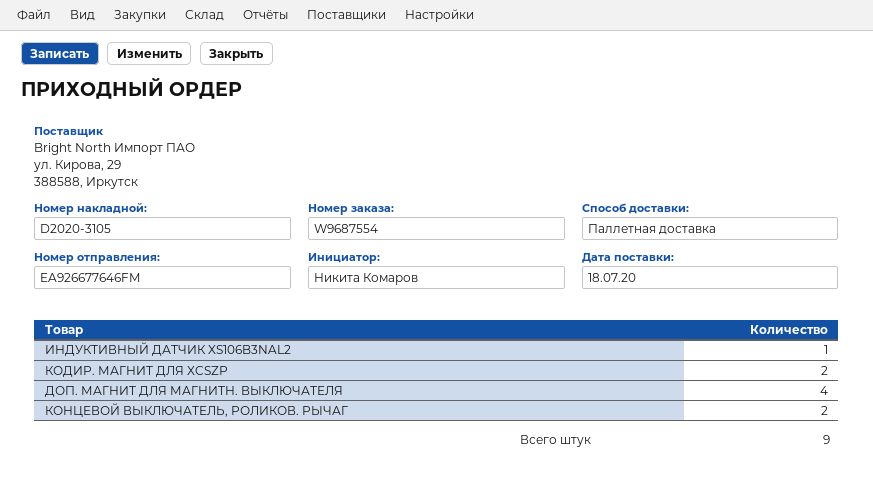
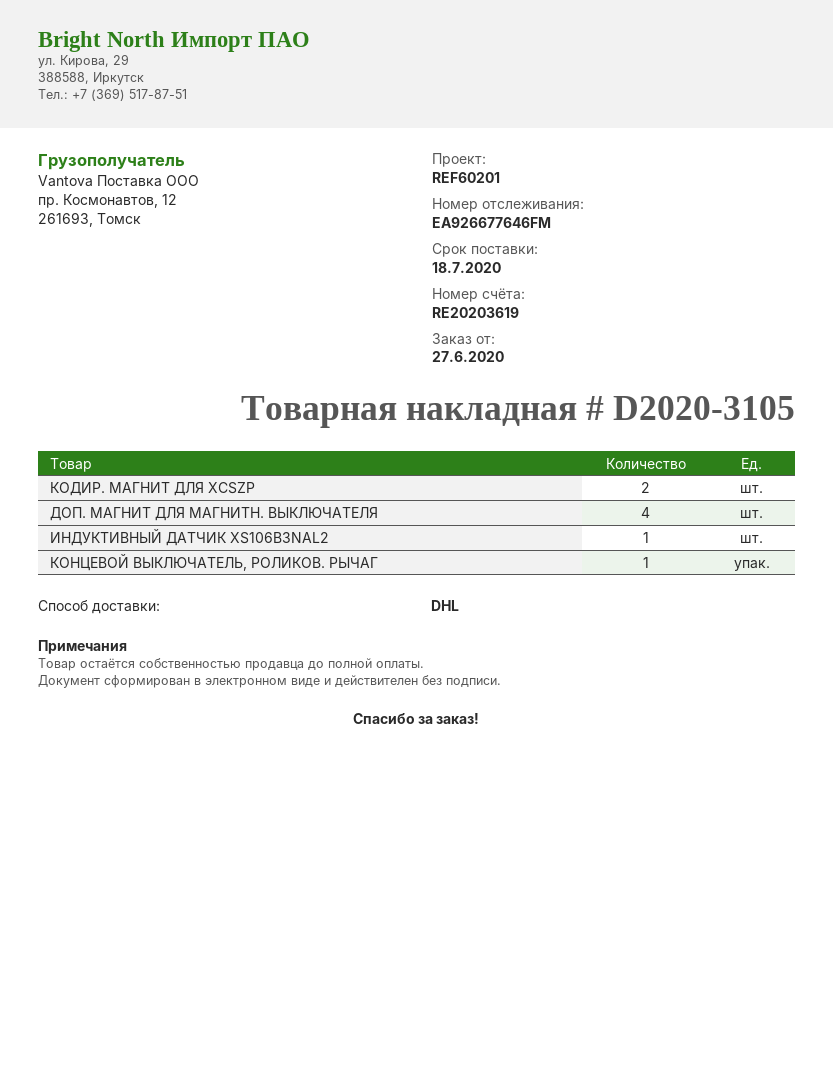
shipping method: pallet freight -> DHL
КОНЦЕВОЙ ВЫКЛЮЧАТЕЛЬ, РОЛИКОВ. РЫЧАГ: 2 -> 1

